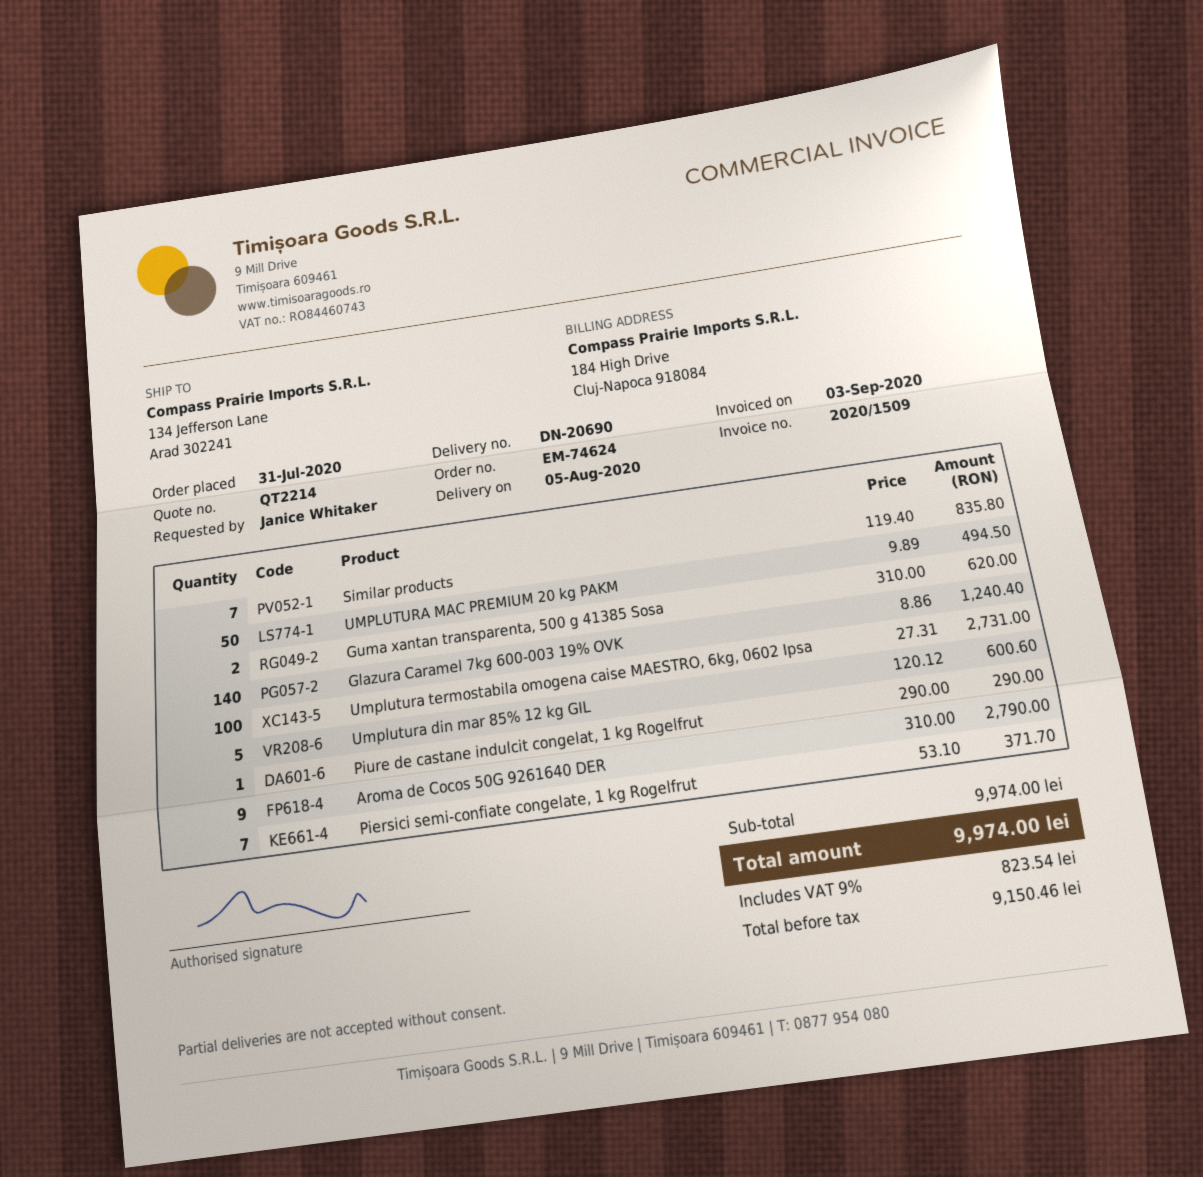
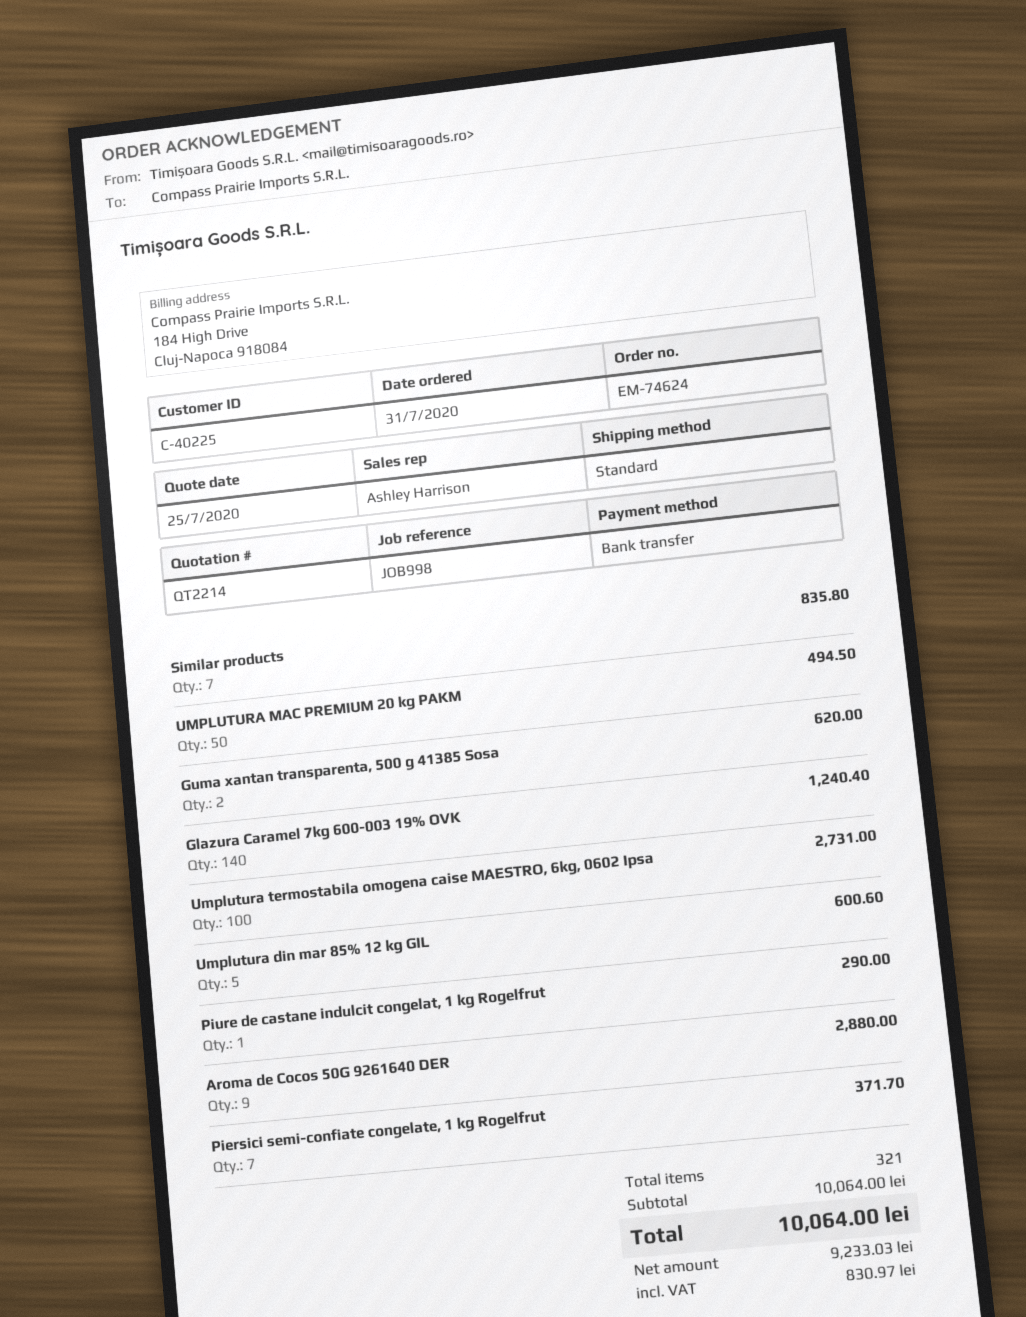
Aroma de Cocos 50G 9261640 DER: 9 for 2790.00 -> 9 for 2880.00
subtotal: 9974.00 -> 10064.00
net: 9150.46 -> 9233.03
tax: 823.54 -> 830.97
total: 9974.00 -> 10064.00

